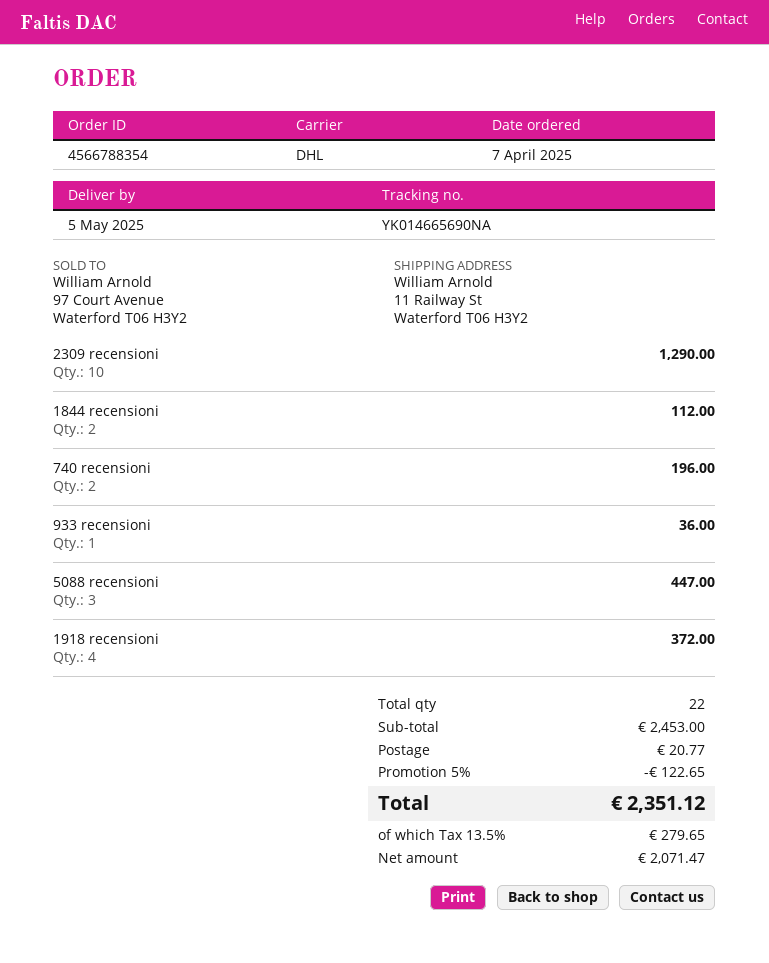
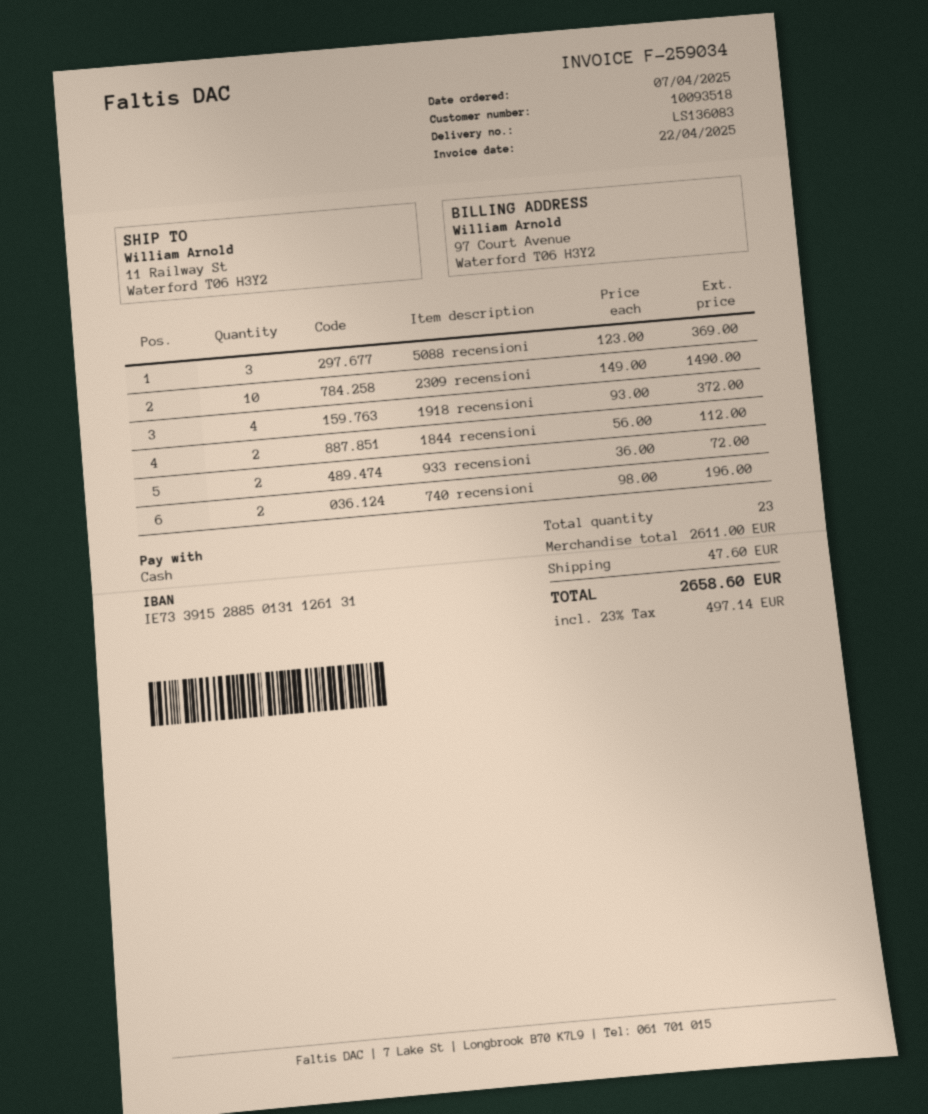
2309 recensioni: 10 for 1290.00 -> 10 for 1490.00
933 recensioni: 1 for 36.00 -> 2 for 72.00
5088 recensioni: 3 for 447.00 -> 3 for 369.00
total quantity: 22 -> 23
subtotal: 2453.00 -> 2611.00
discount: 5% = 122.65 -> none
shipping: 20.77 -> 47.60
tax: 13.5% = 279.65 -> 23% = 497.14
total: 2351.12 -> 2658.60

